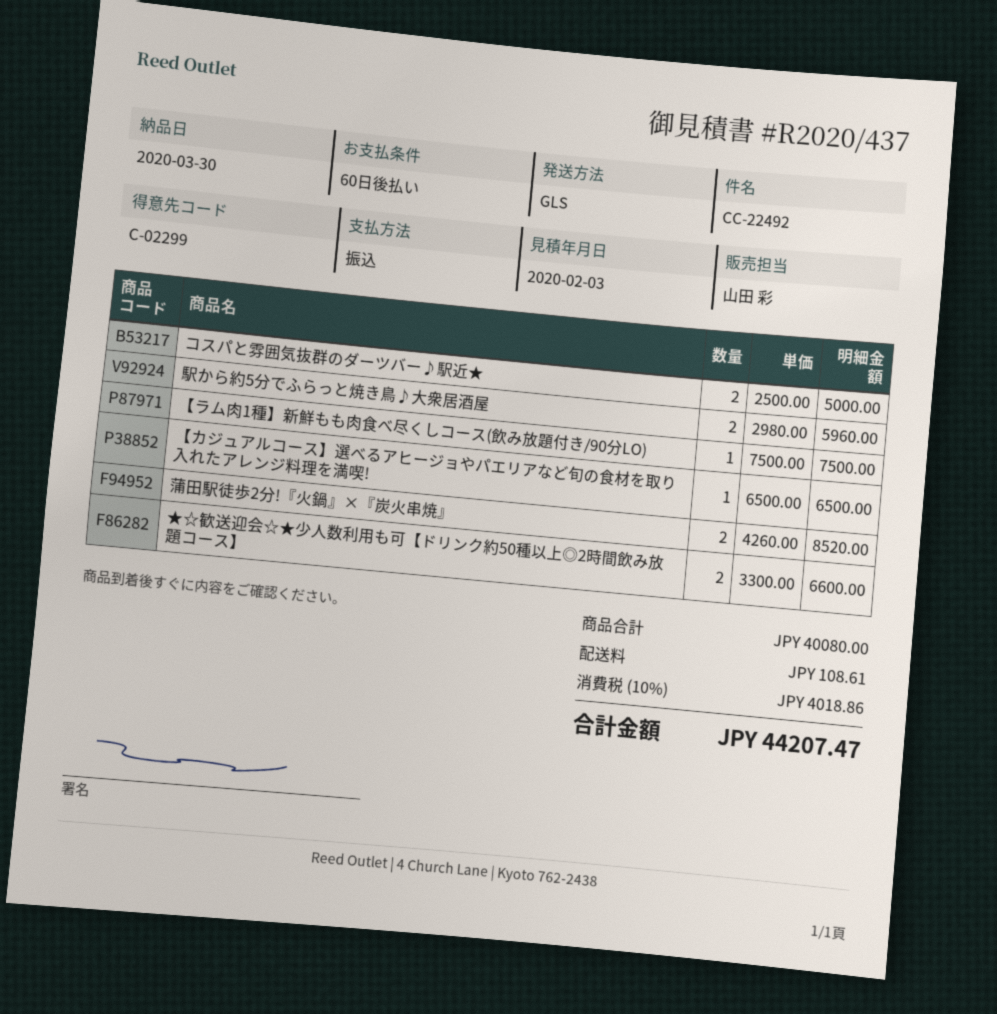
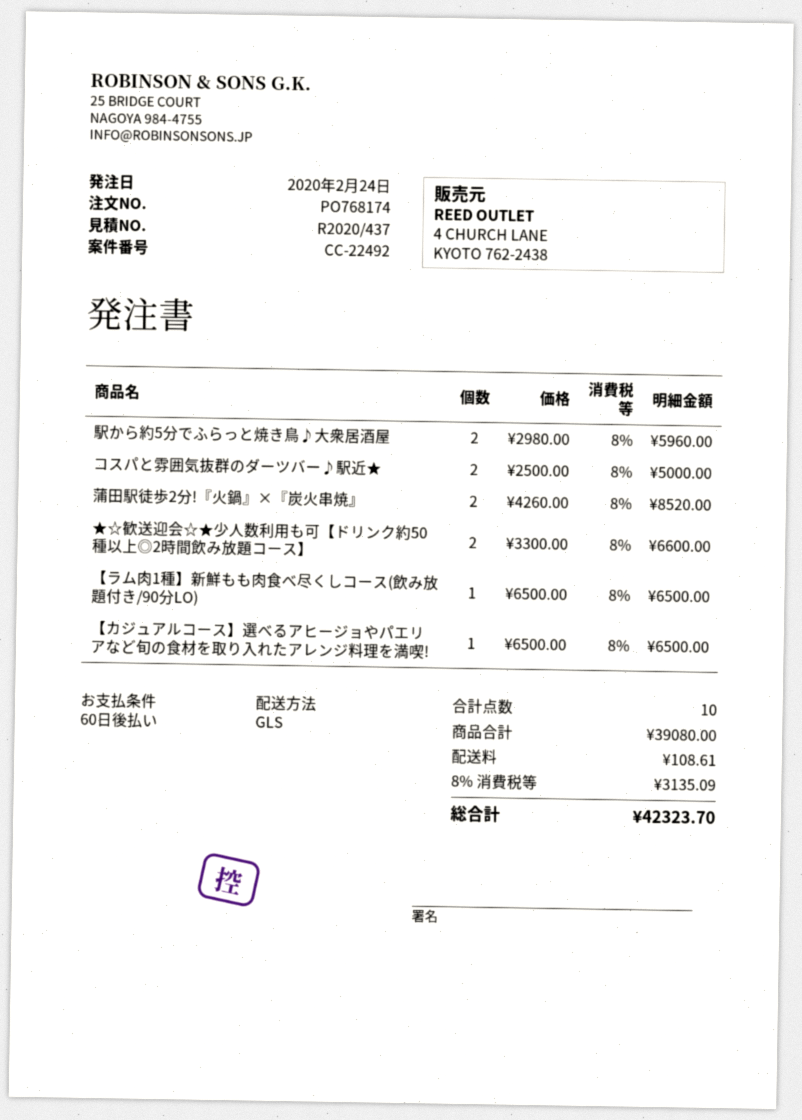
【ラム肉1種】新鮮もも肉食べ尽くしコース(飲み放題付き/90分LO): 1 x 7500.00 = 7500.00 -> 1 x 6500.00 = 6500.00
subtotal: 40080.00 -> 39080.00
tax: 10% = 4018.86 -> 8% = 3135.09
total: 44207.47 -> 42323.70

